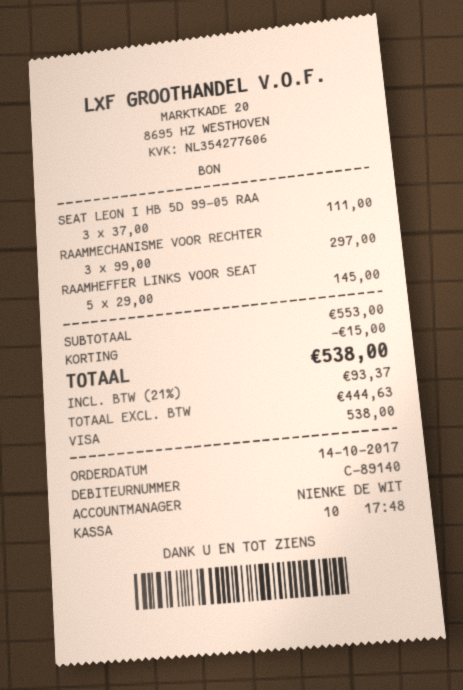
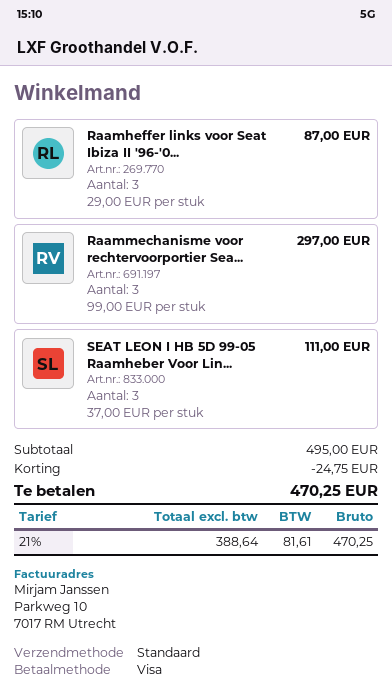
RAAMHEFFER LINKS VOOR SEAT: 5 x 29.00 = 145.00 -> 3 x 29.00 = 87.00
subtotal: 553.00 -> 495.00
discount: 15.00 -> 24.75
net: 444.63 -> 388.64
tax: 21% = 93.37 -> 21% = 81.61
total: 538.00 -> 470.25

